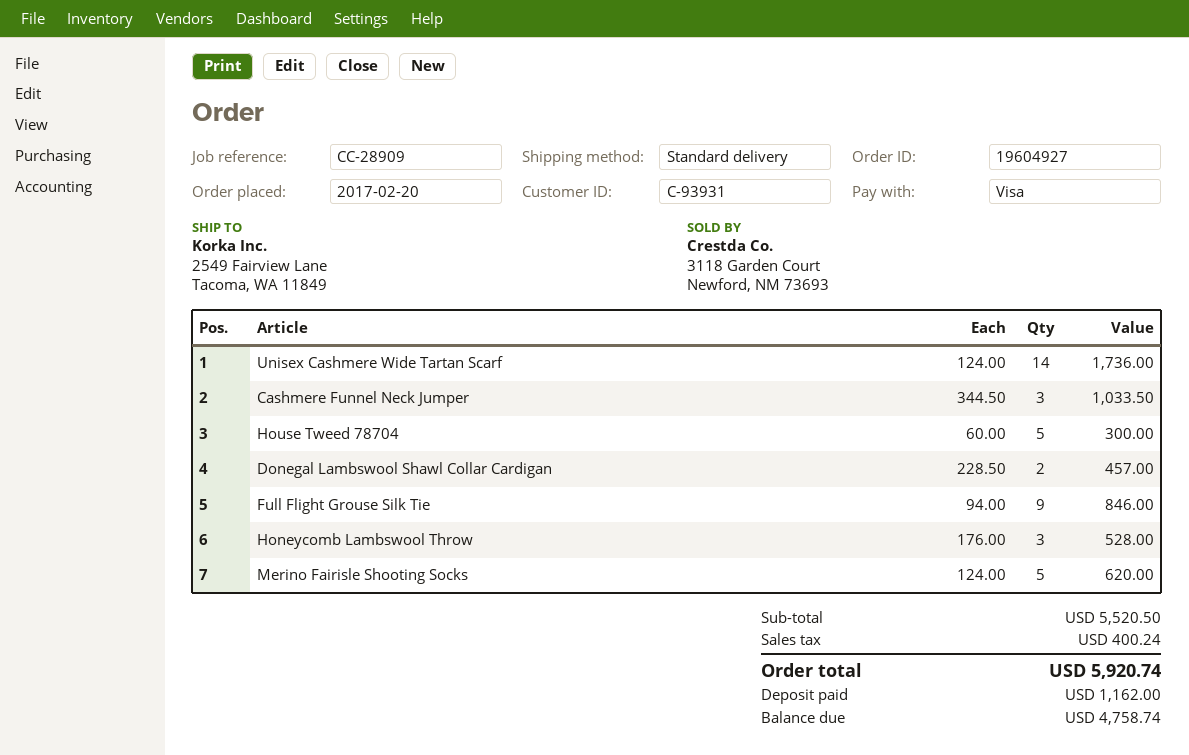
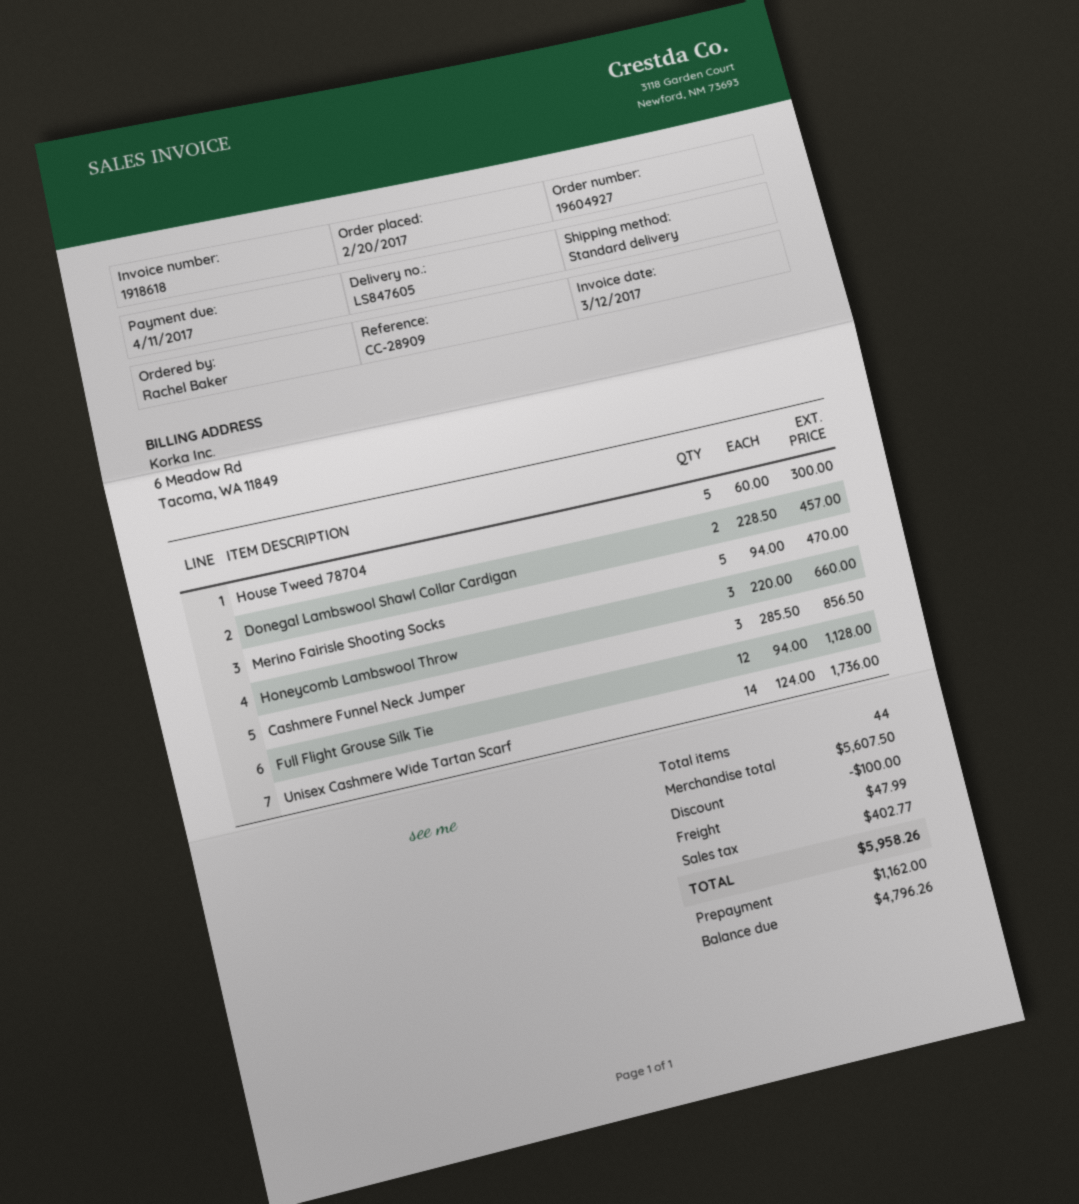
Cashmere Funnel Neck Jumper: 3 x 344.50 = 1033.50 -> 3 x 285.50 = 856.50
Full Flight Grouse Silk Tie: 9 x 94.00 = 846.00 -> 12 x 94.00 = 1128.00
Honeycomb Lambswool Throw: 3 x 176.00 = 528.00 -> 3 x 220.00 = 660.00
Merino Fairisle Shooting Socks: 5 x 124.00 = 620.00 -> 5 x 94.00 = 470.00
subtotal: 5520.50 -> 5607.50
discount: none -> 100.00
shipping: none -> 47.99
tax: 400.24 -> 402.77
total: 5920.74 -> 5958.26
balance: 4758.74 -> 4796.26

